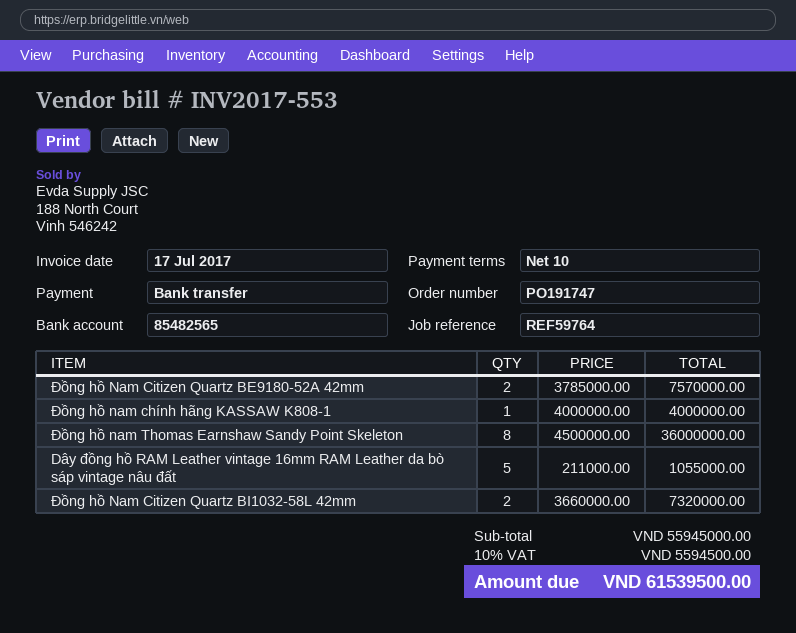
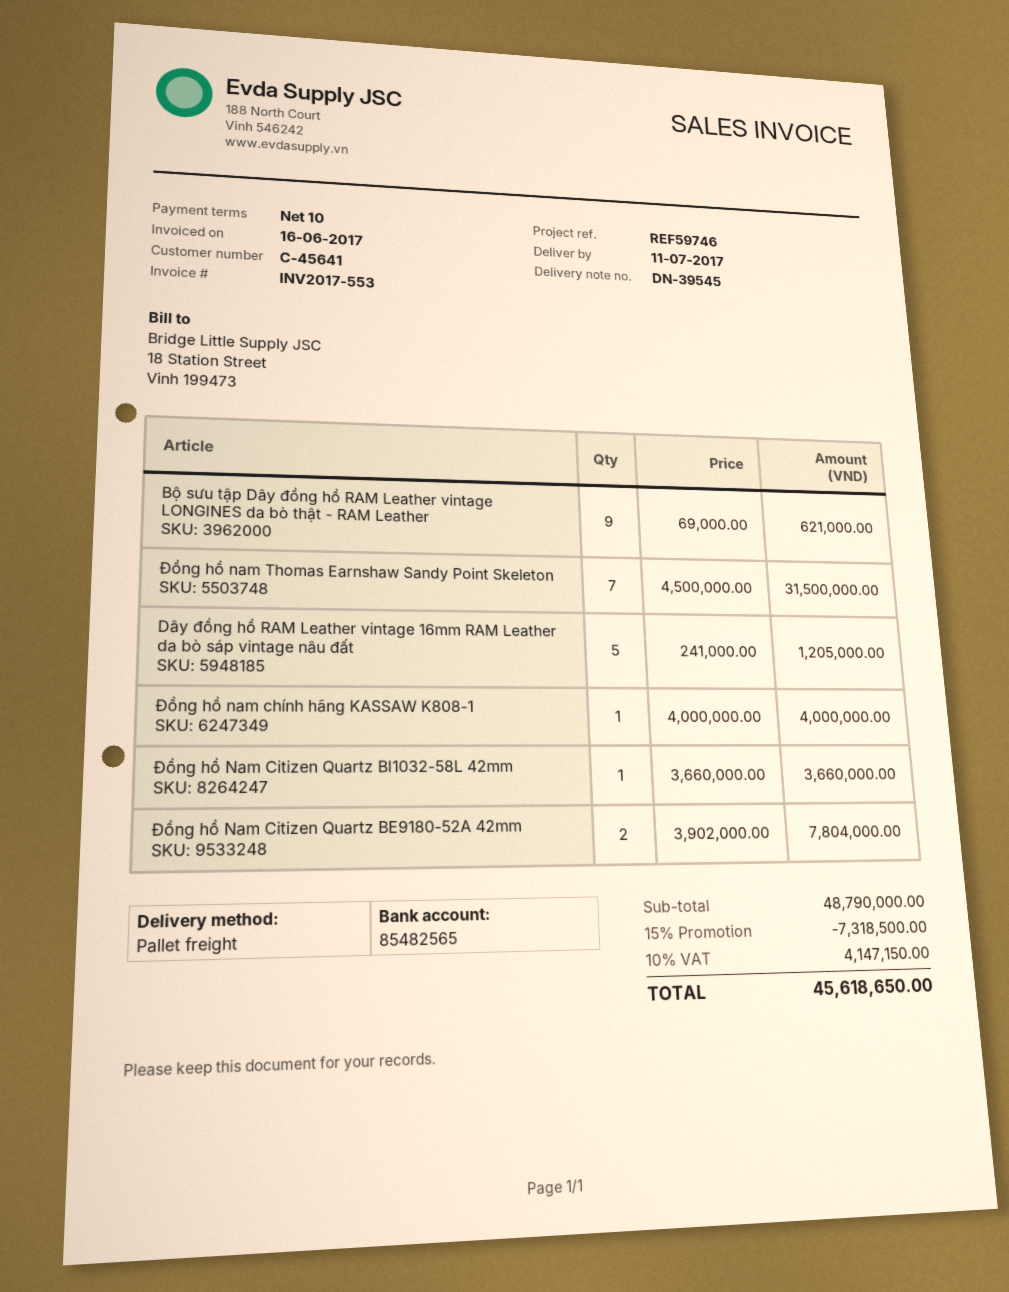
invoice date: 2017-07-17 -> 2017-06-16
reference: REF59764 -> REF59746
Đồng hồ Nam Citizen Quartz BE9180-52A 42mm: 2 x 3785000.00 = 7570000.00 -> 2 x 3902000.00 = 7804000.00
Đồng hồ nam Thomas Earnshaw Sandy Point Skeleton: 8 x 4500000.00 = 36000000.00 -> 7 x 4500000.00 = 31500000.00
Dây đồng hồ RAM Leather vintage 16mm RAM Leather da bò sáp vintage nâu đất: 5 x 211000.00 = 1055000.00 -> 5 x 241000.00 = 1205000.00
Đồng hồ Nam Citizen Quartz BI1032-58L 42mm: 2 x 3660000.00 = 7320000.00 -> 1 x 3660000.00 = 3660000.00
Bộ sưu tập Dây đồng hồ RAM Leather vintage LONGINES da bò thật - RAM Leather: none -> 9 x 69000.00 = 621000.00
subtotal: 55945000.00 -> 48790000.00
discount: none -> 15% = 7318500.00
tax: 10% = 5594500.00 -> 10% = 4147150.00
total: 61539500.00 -> 45618650.00

